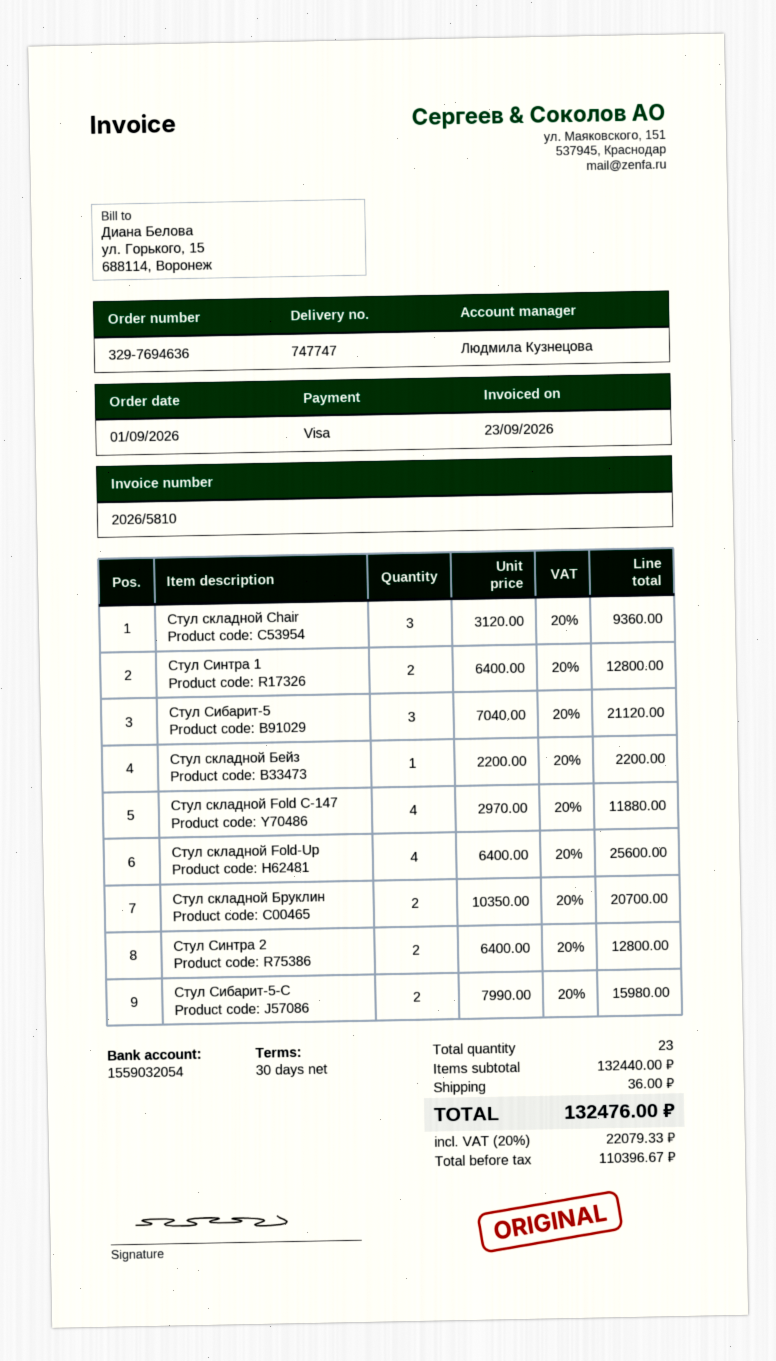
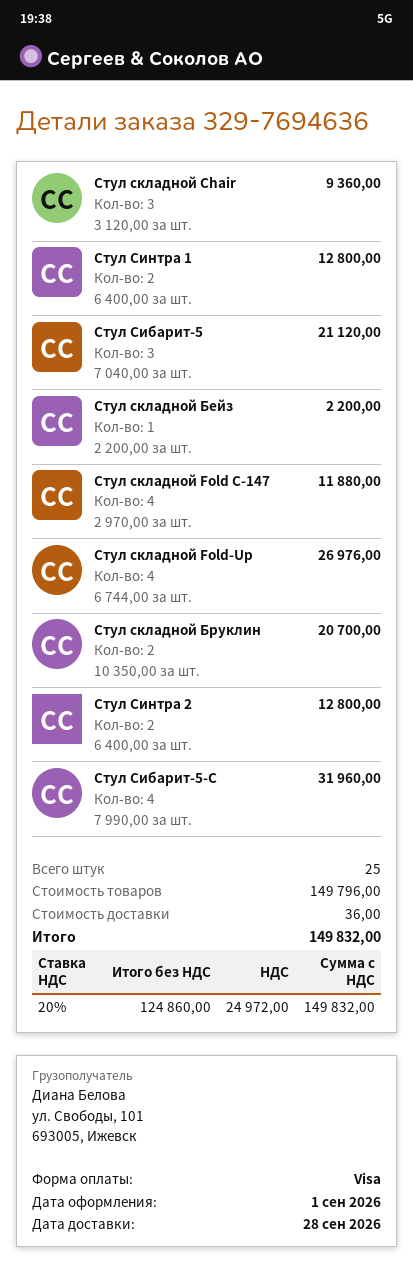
Стул складной Fold-Up: 4 x 6400.00 = 25600.00 -> 4 x 6744.00 = 26976.00
Стул Сибарит-5-С: 2 x 7990.00 = 15980.00 -> 4 x 7990.00 = 31960.00
total quantity: 23 -> 25
subtotal: 132440.00 -> 149796.00
net: 110396.67 -> 124860.00
tax: 20% = 22079.33 -> 20% = 24972.00
total: 132476.00 -> 149832.00

